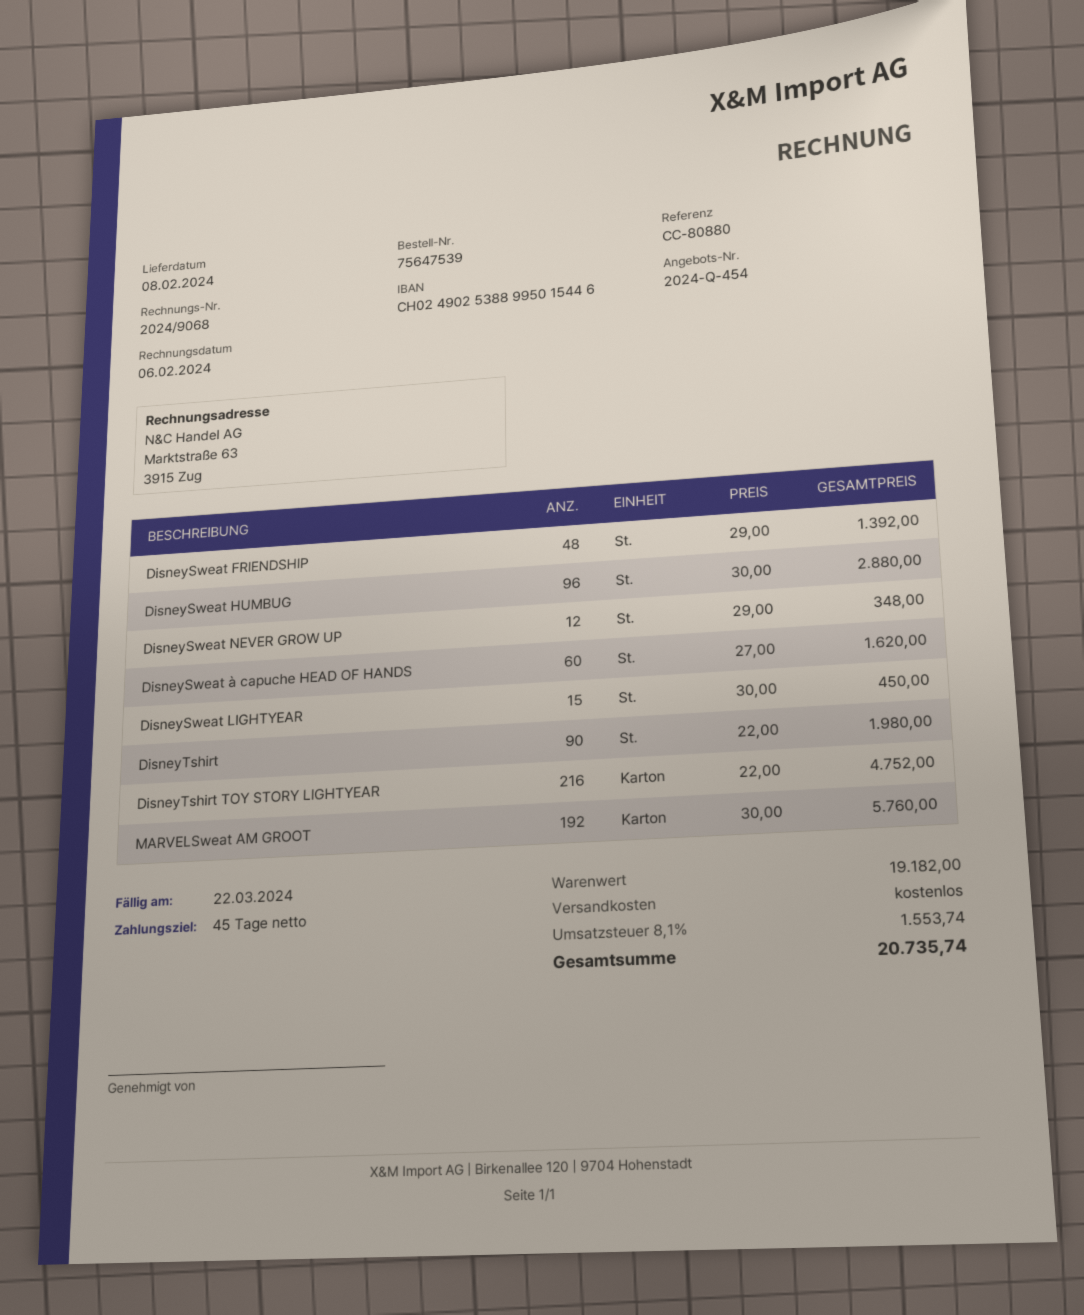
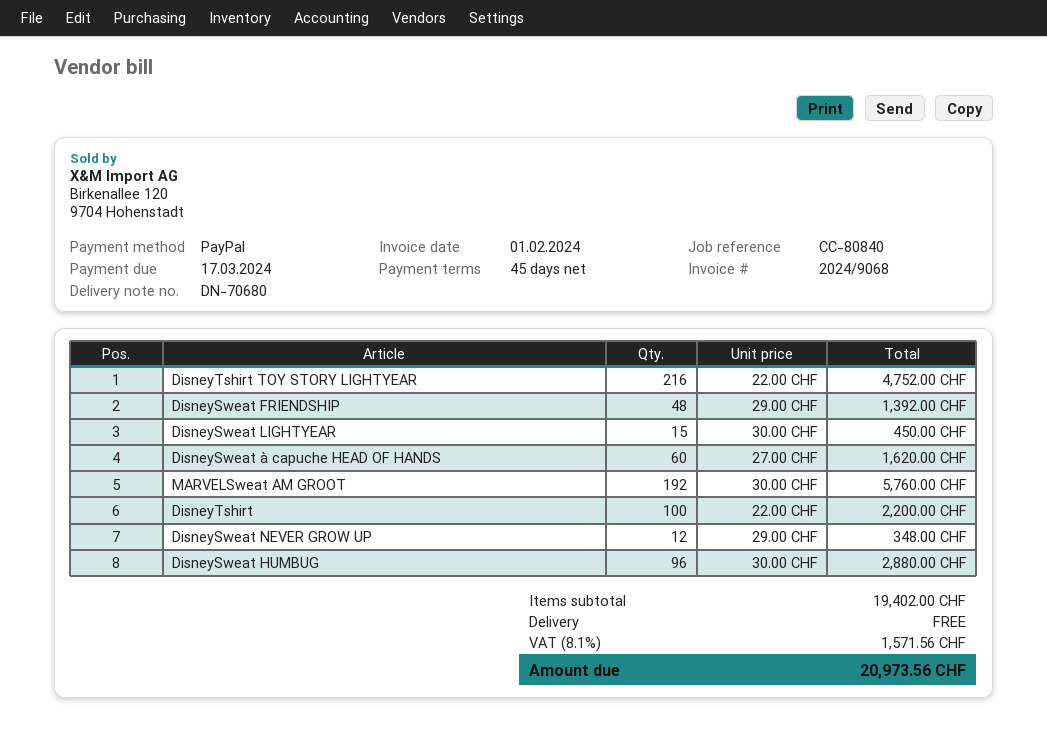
invoice date: 2024-02-06 -> 2024-02-01
due date: 2024-03-22 -> 2024-03-17
reference: CC-80880 -> CC-80840
DisneyTshirt: 90 x 22.00 = 1980.00 -> 100 x 22.00 = 2200.00
subtotal: 19182.00 -> 19402.00
tax: 8.1% = 1553.74 -> 8.1% = 1571.56
total: 20735.74 -> 20973.56

